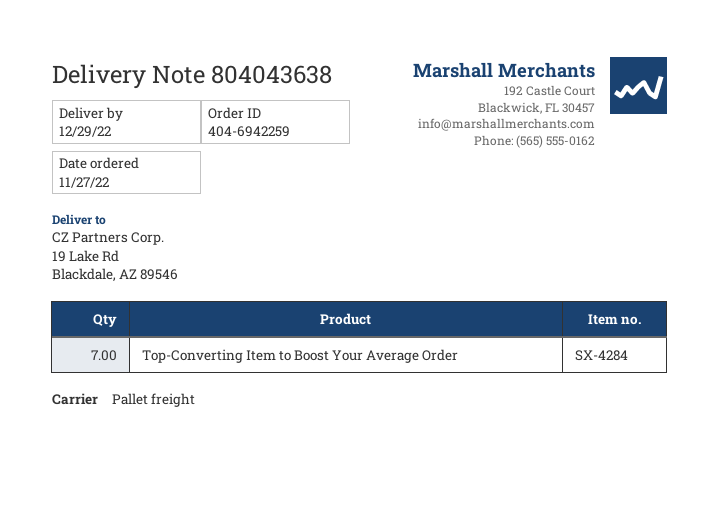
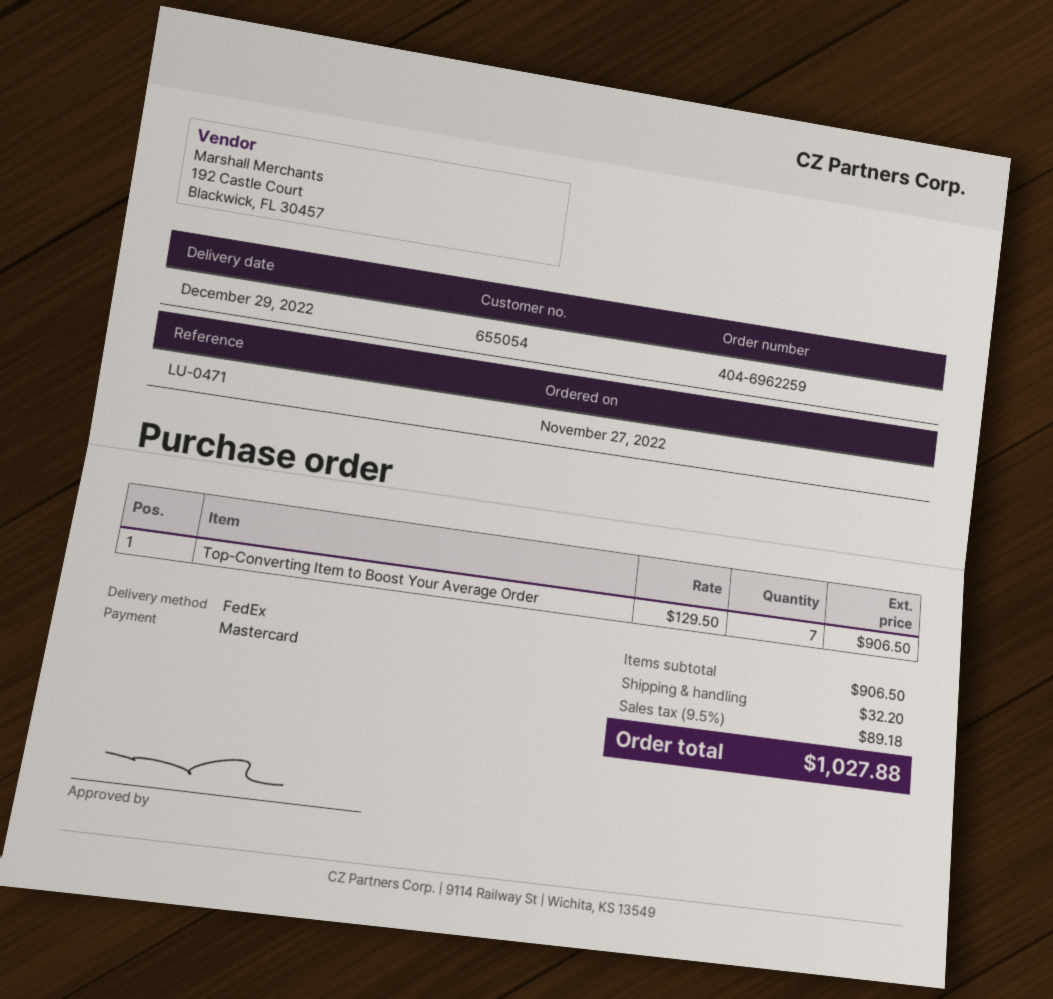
order number: 404-6942259 -> 404-6962259
shipping method: pallet freight -> FedEx

